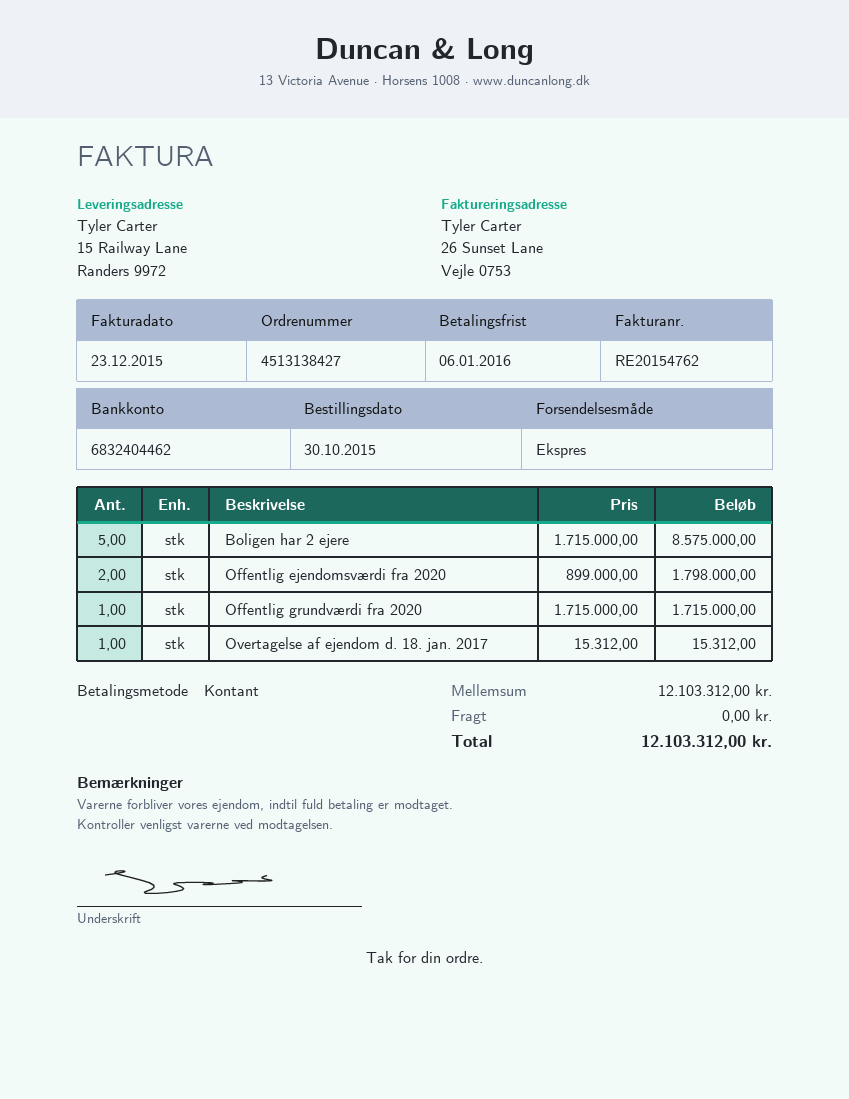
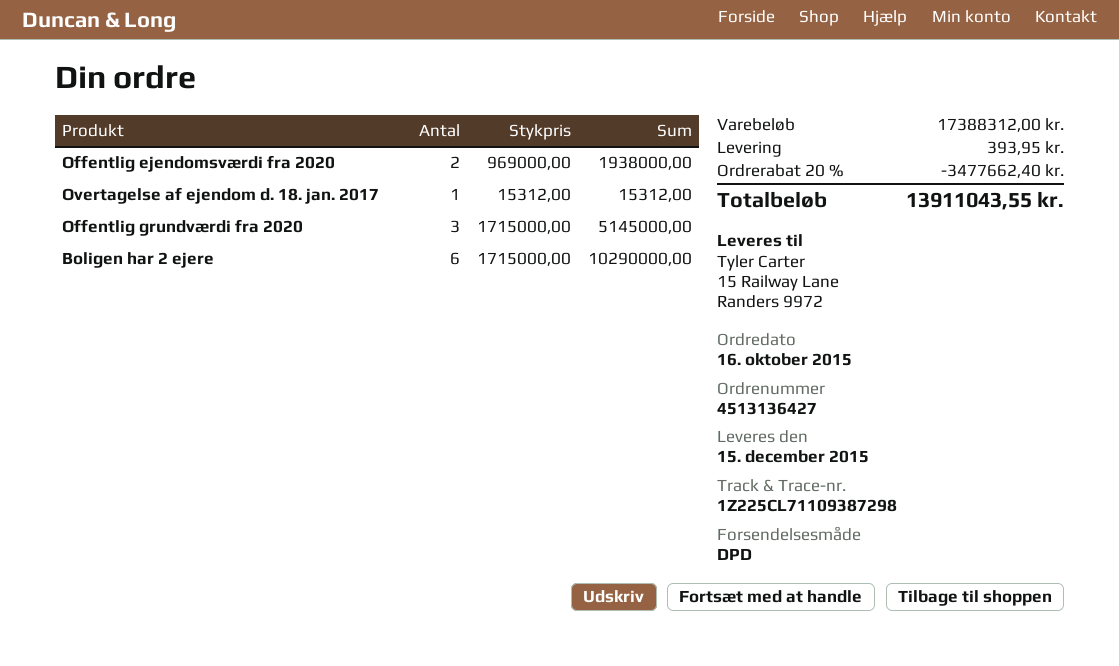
order number: 4513138427 -> 4513136427
order date: 2015-10-30 -> 2015-10-16
shipping method: express -> DPD
Boligen har 2 ejere: 5 x 1715000.00 = 8575000.00 -> 6 x 1715000.00 = 10290000.00
Offentlig ejendomsværdi fra 2020: 2 x 899000.00 = 1798000.00 -> 2 x 969000.00 = 1938000.00
Offentlig grundværdi fra 2020: 1 x 1715000.00 = 1715000.00 -> 3 x 1715000.00 = 5145000.00
subtotal: 12103312.00 -> 17388312.00
discount: none -> 20% = 3477662.40
shipping: 0.00 -> 393.95
total: 12103312.00 -> 13911043.55

